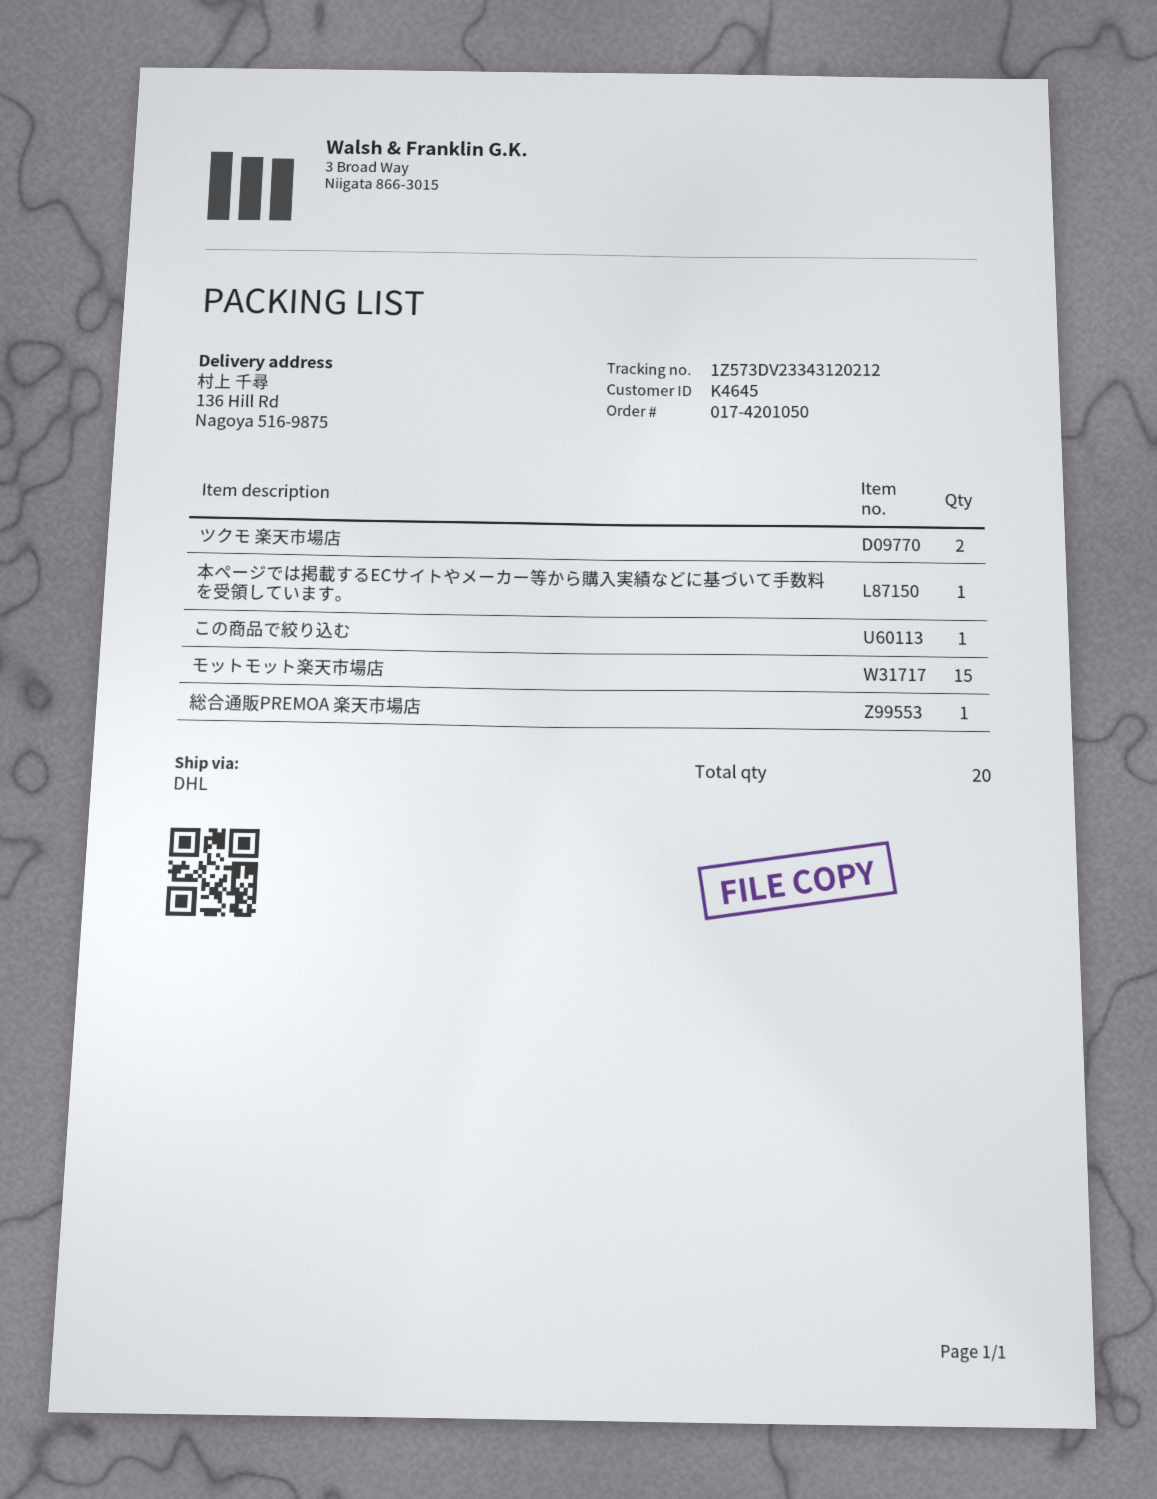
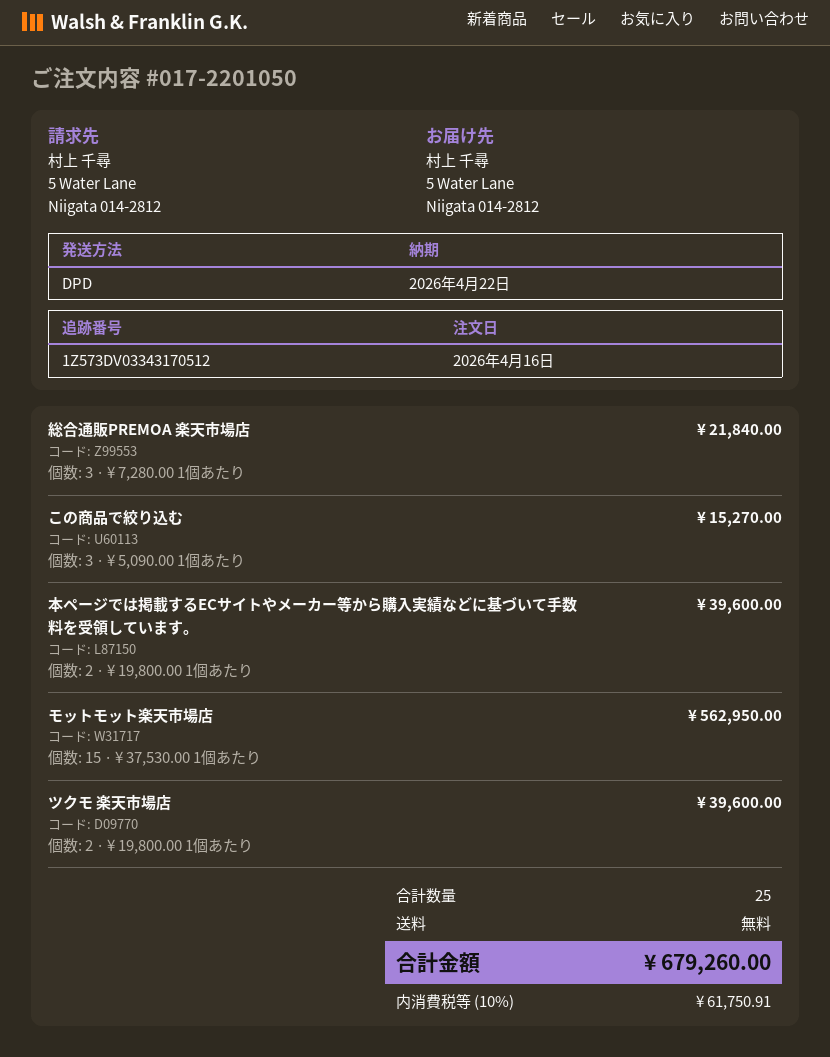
order number: 017-4201050 -> 017-2201050
shipping method: DHL -> DPD
tracking number: 1Z573DV23343120212 -> 1Z573DV03343170512
ship to: 136 Hill Rd, Nagoya 516-9875 -> 5 Water Lane, Niigata 014-2812
本ページでは掲載するECサイトやメーカー等から購入実績などに基づいて手数料を受領しています。: 1 -> 2
この商品で絞り込む: 1 -> 3
総合通販PREMOA 楽天市場店: 1 -> 3
total quantity: 20 -> 25

